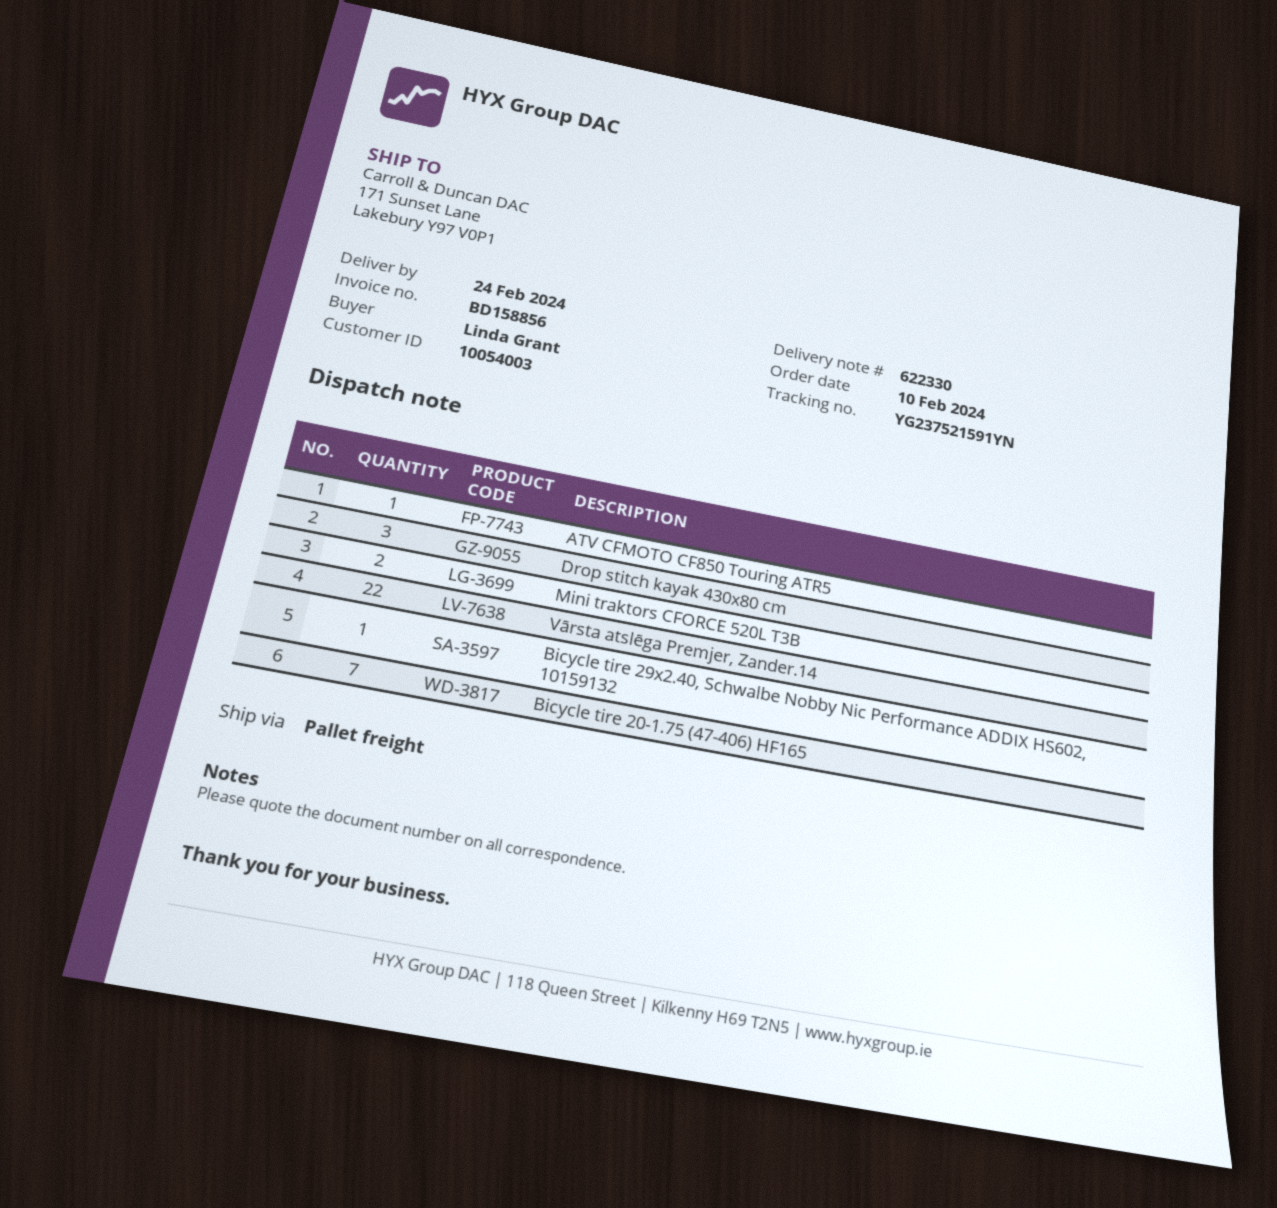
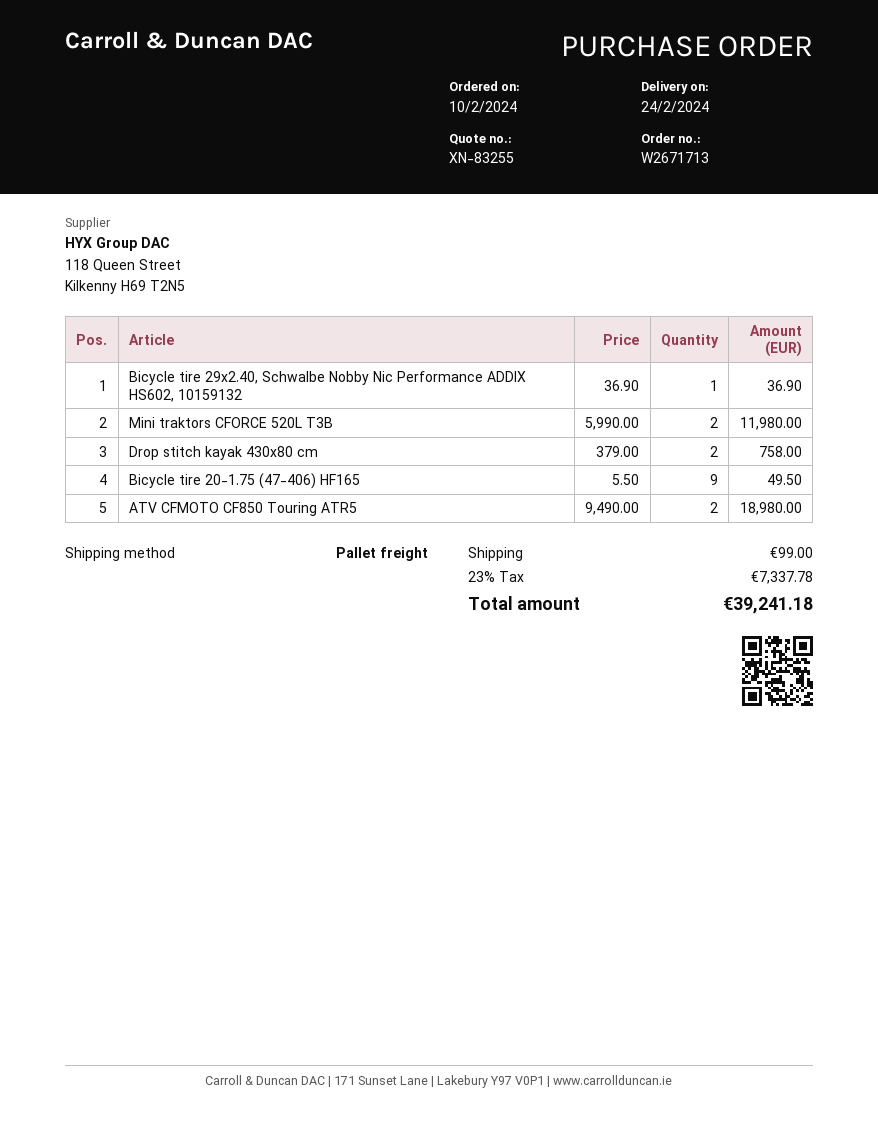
ATV CFMOTO CF850 Touring ATR5: 1 -> 2
Drop stitch kayak 430x80 cm: 3 -> 2
Vārsta atslēga Premjer, Zander.14: 22 -> none
Bicycle tire 20-1.75 (47-406) HF165: 7 -> 9

